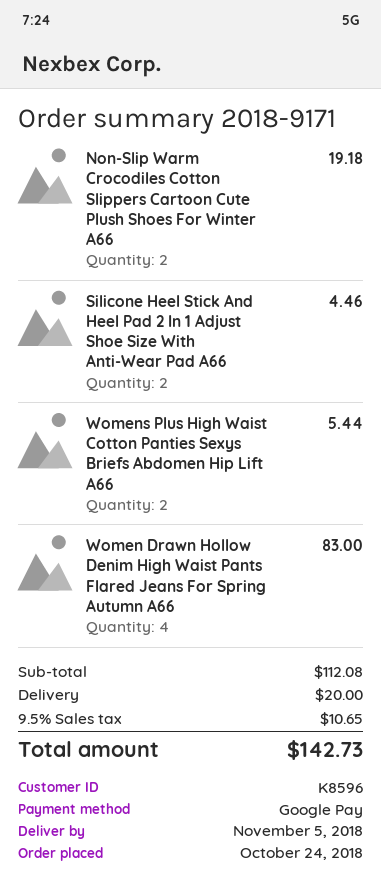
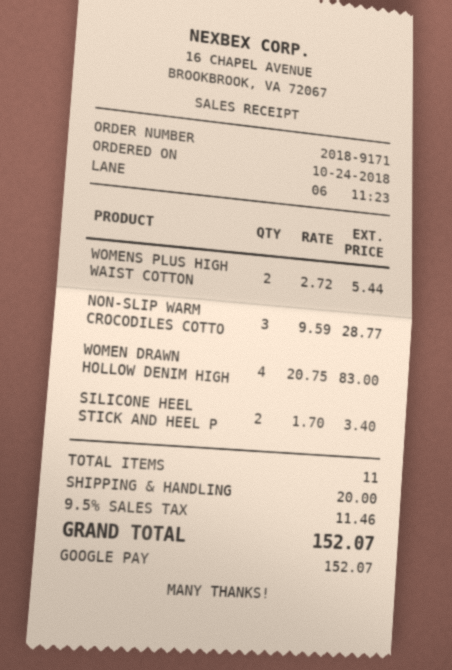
Non-Slip Warm Crocodiles Cotton Slippers Cartoon Cute Plush Shoes For Winter A66: 2 for 19.18 -> 3 for 28.77
Silicone Heel Stick And Heel Pad 2 In 1 Adjust Shoe Size With Anti-Wear Pad A66: 2 for 4.46 -> 2 for 3.40
tax: 9.5% = 10.65 -> 9.5% = 11.46
total: 142.73 -> 152.07

